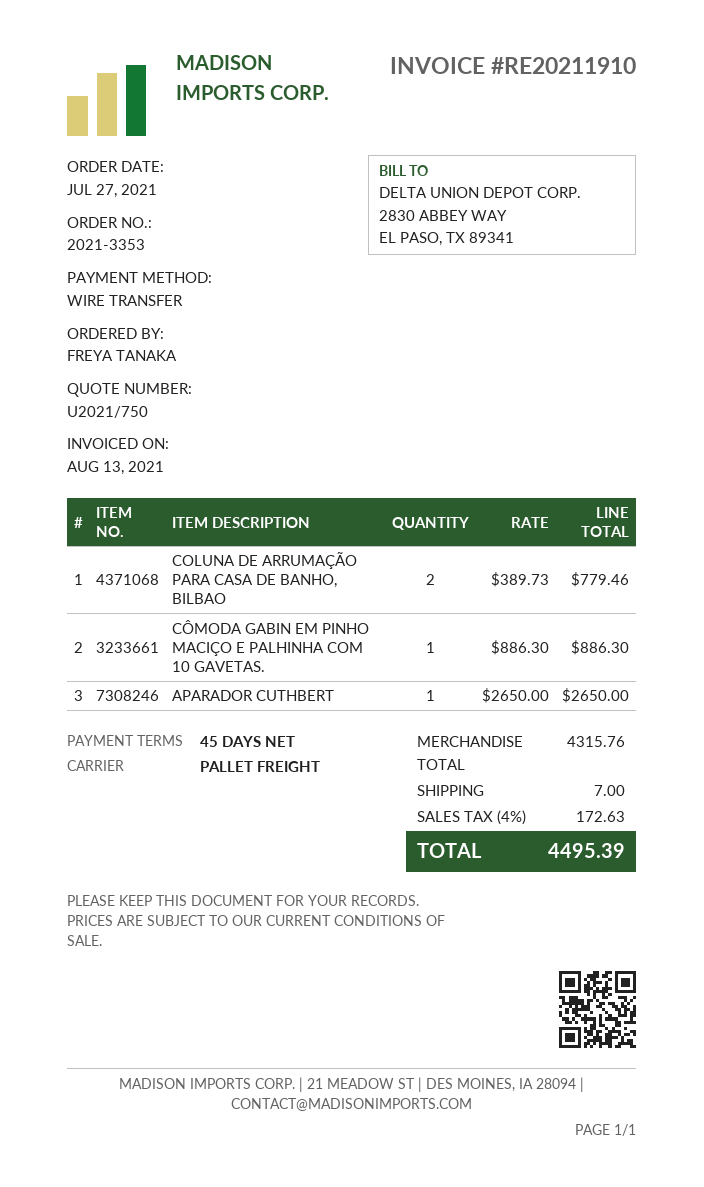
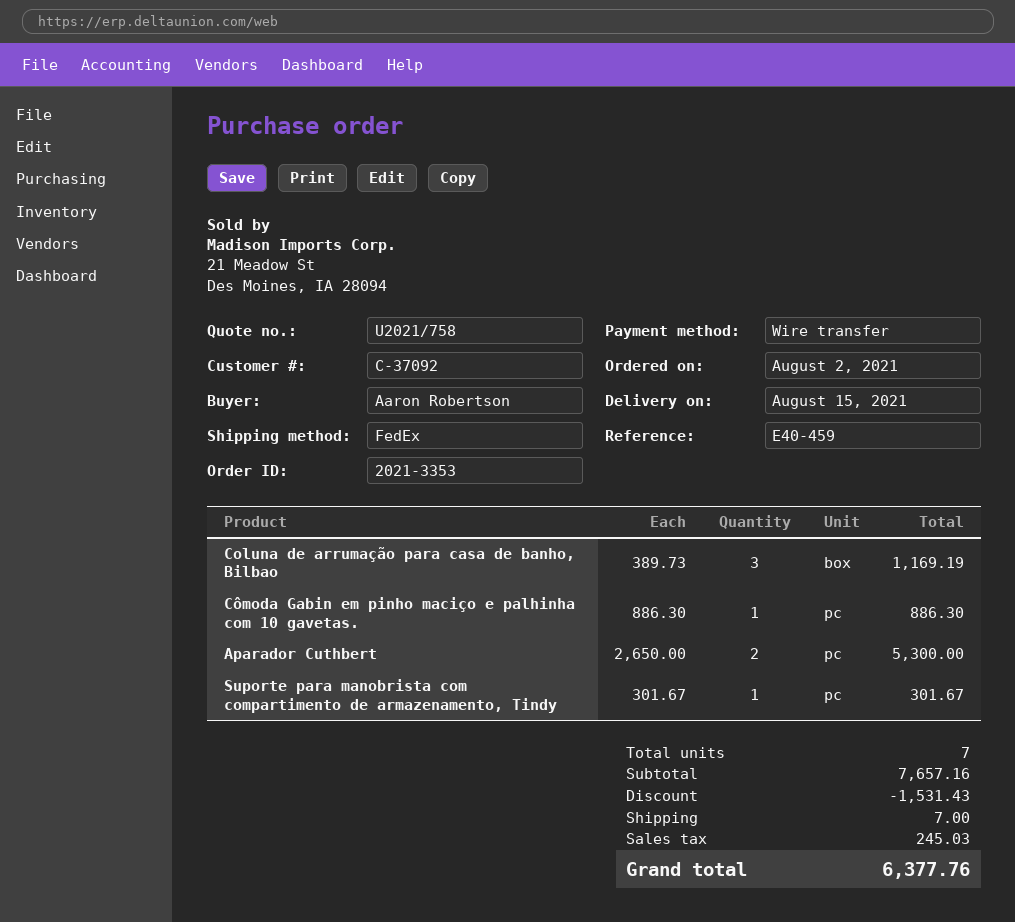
quote number: U2021/750 -> U2021/758
order date: 2021-07-27 -> 2021-08-02
ordered by: FREYA TANAKA -> Aaron Robertson
shipping method: pallet freight -> FedEx
COLUNA DE ARRUMAÇÃO PARA CASA DE BANHO, BILBAO: 2 x 389.73 = 779.46 -> 3 x 389.73 = 1169.19
APARADOR CUTHBERT: 1 x 2650.00 = 2650.00 -> 2 x 2650.00 = 5300.00
Suporte para manobrista com compartimento de armazenamento, Tindy: none -> 1 x 301.67 = 301.67
subtotal: 4315.76 -> 7657.16
discount: none -> 1531.43
tax: 172.63 -> 245.03
total: 4495.39 -> 6377.76

